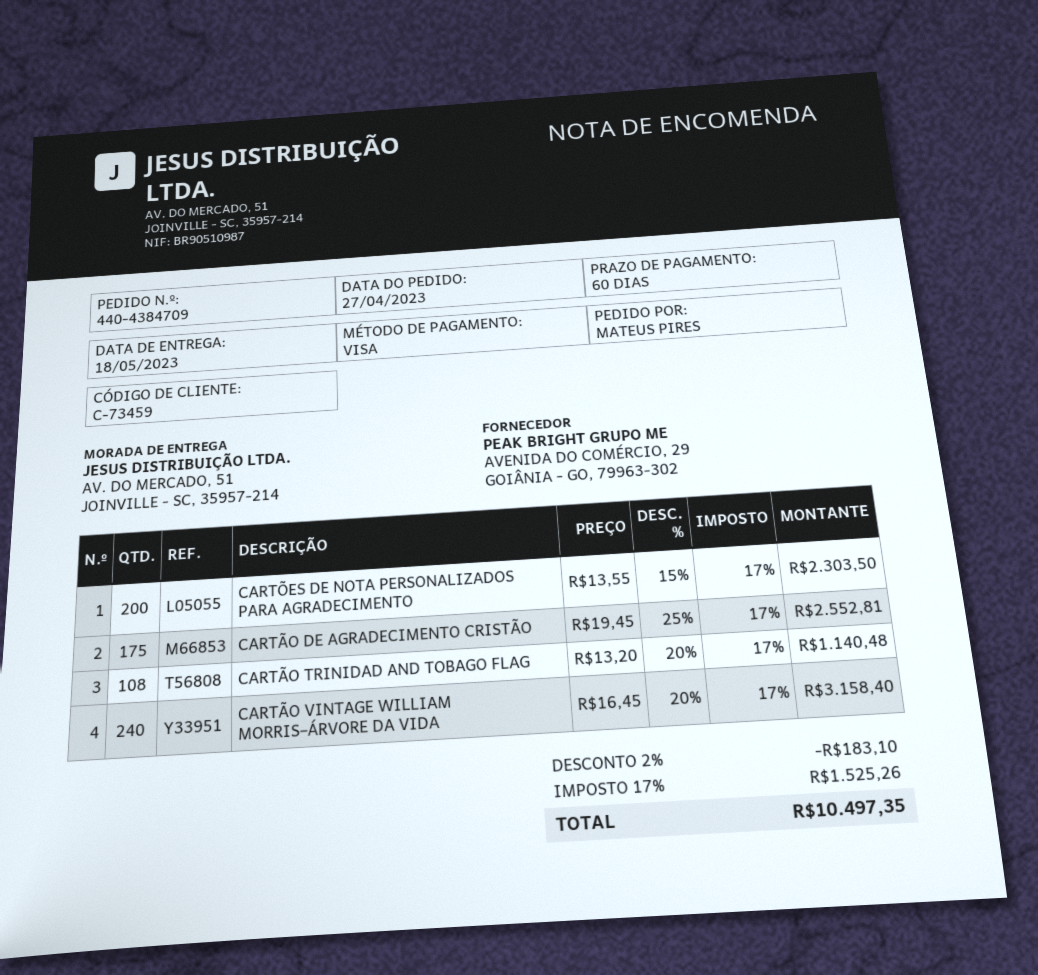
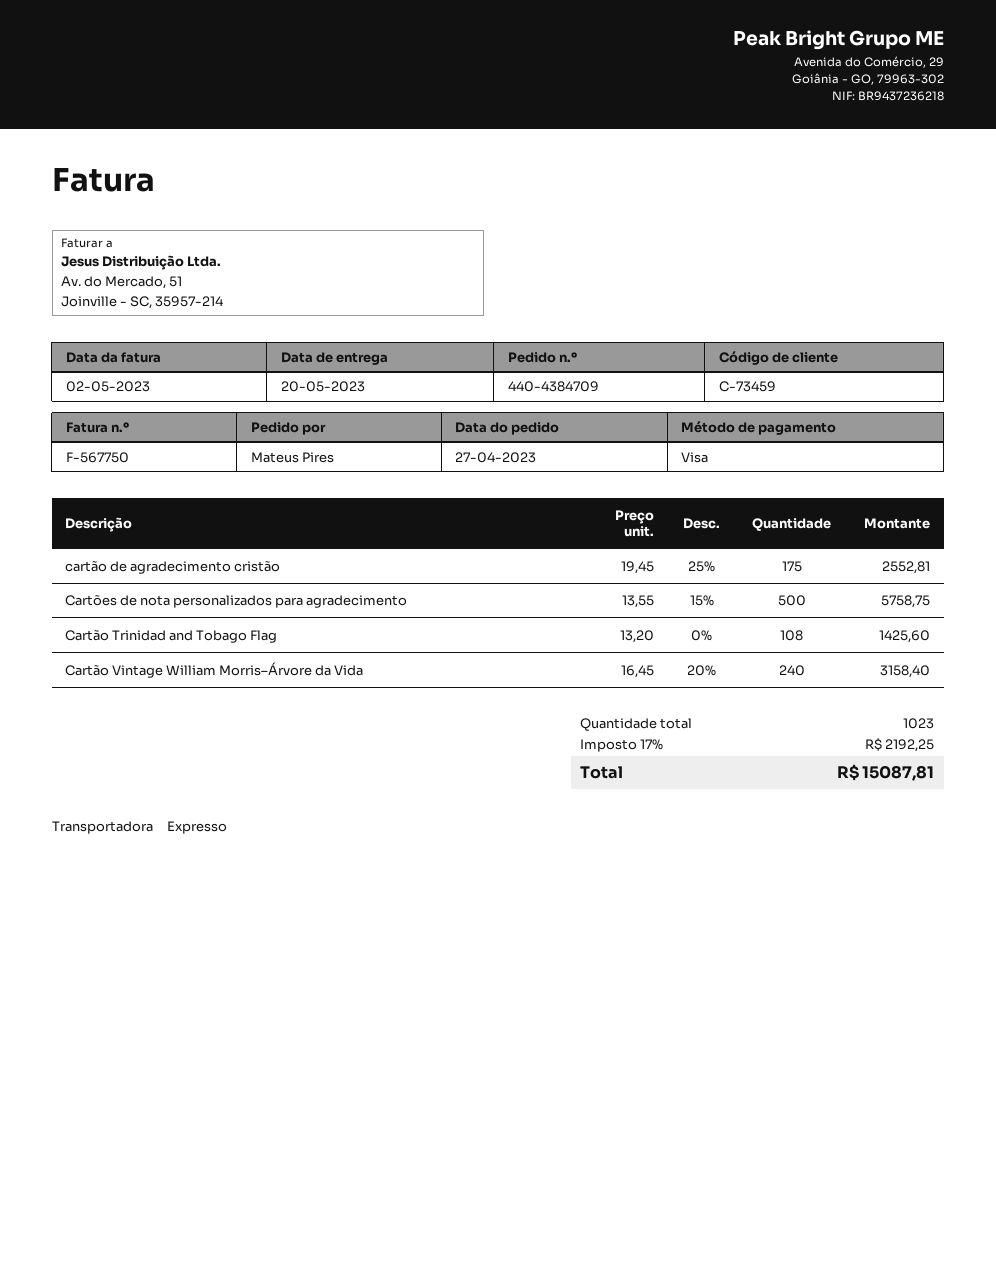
delivery date: 2023-05-18 -> 2023-05-20
CARTÕES DE NOTA PERSONALIZADOS PARA AGRADECIMENTO: 200 x 13.55 - 15% = 2303.50 -> 500 x 13.55 - 15% = 5758.75
CARTÃO TRINIDAD AND TOBAGO FLAG: 108 x 13.20 - 20% = 1140.48 -> 108 x 13.20 = 1425.60
discount: 2% = 183.10 -> none
tax: 17% = 1525.26 -> 17% = 2192.25
total: 10497.35 -> 15087.81

